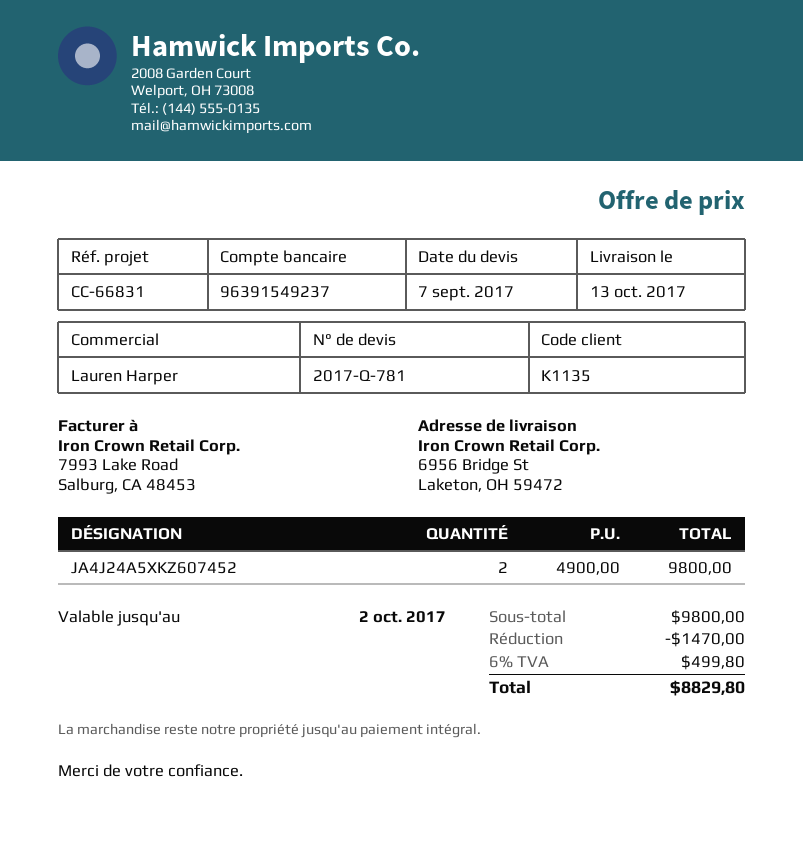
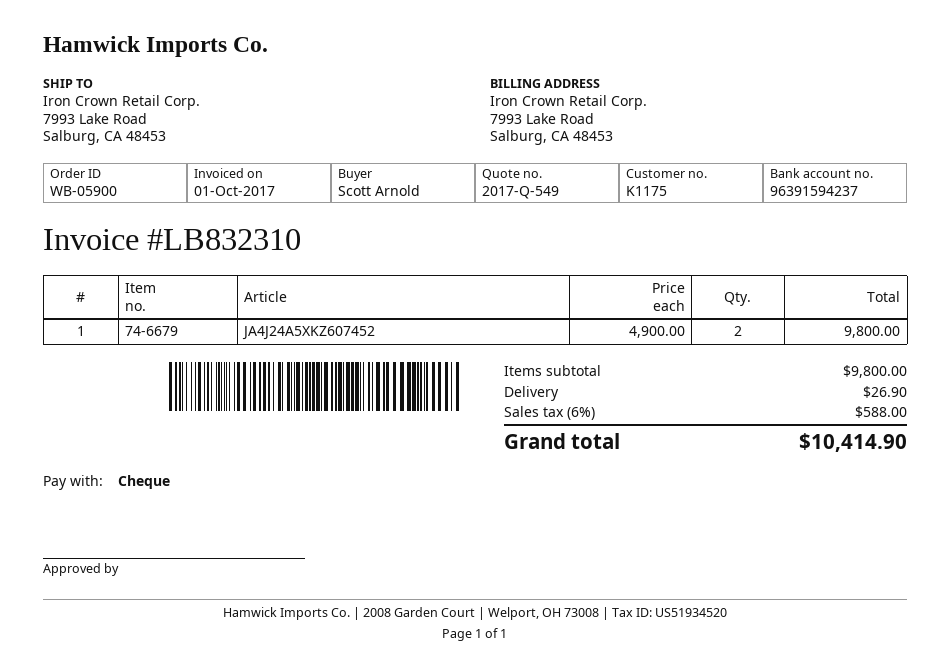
quote number: 2017-Q-781 -> 2017-Q-549
customer number: K1135 -> K1175
bank account: 96391549237 -> 96391594237
ship to: 6956 Bridge St, Laketon, OH 59472 -> 7993 Lake Road, Salburg, CA 48453
discount: 1470.00 -> none
shipping: none -> 26.90
tax: 6% = 499.80 -> 6% = 588.00
total: 8829.80 -> 10414.90

